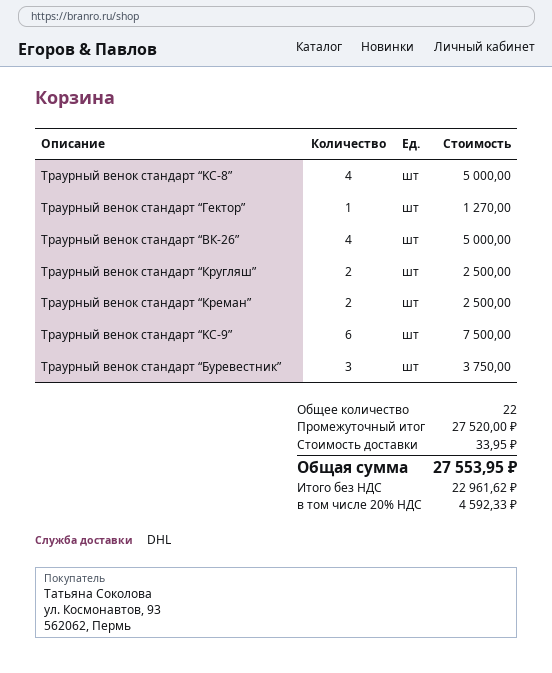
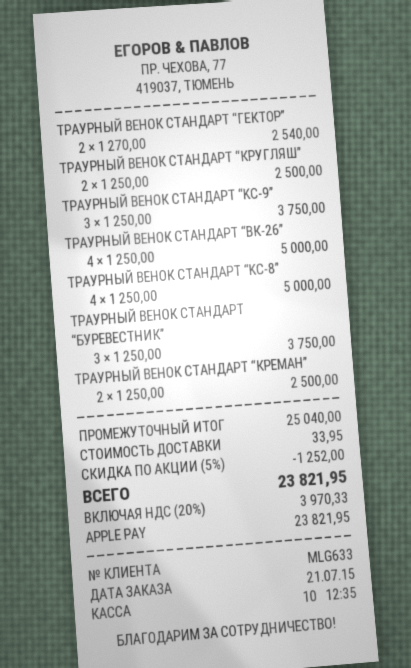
Траурный венок стандарт “Гектор”: 1 for 1270.00 -> 2 for 2540.00
Траурный венок стандарт “KC-9”: 6 for 7500.00 -> 3 for 3750.00
subtotal: 27520.00 -> 25040.00
discount: none -> 5% = 1252.00
tax: 20% = 4592.33 -> 20% = 3970.33
total: 27553.95 -> 23821.95

